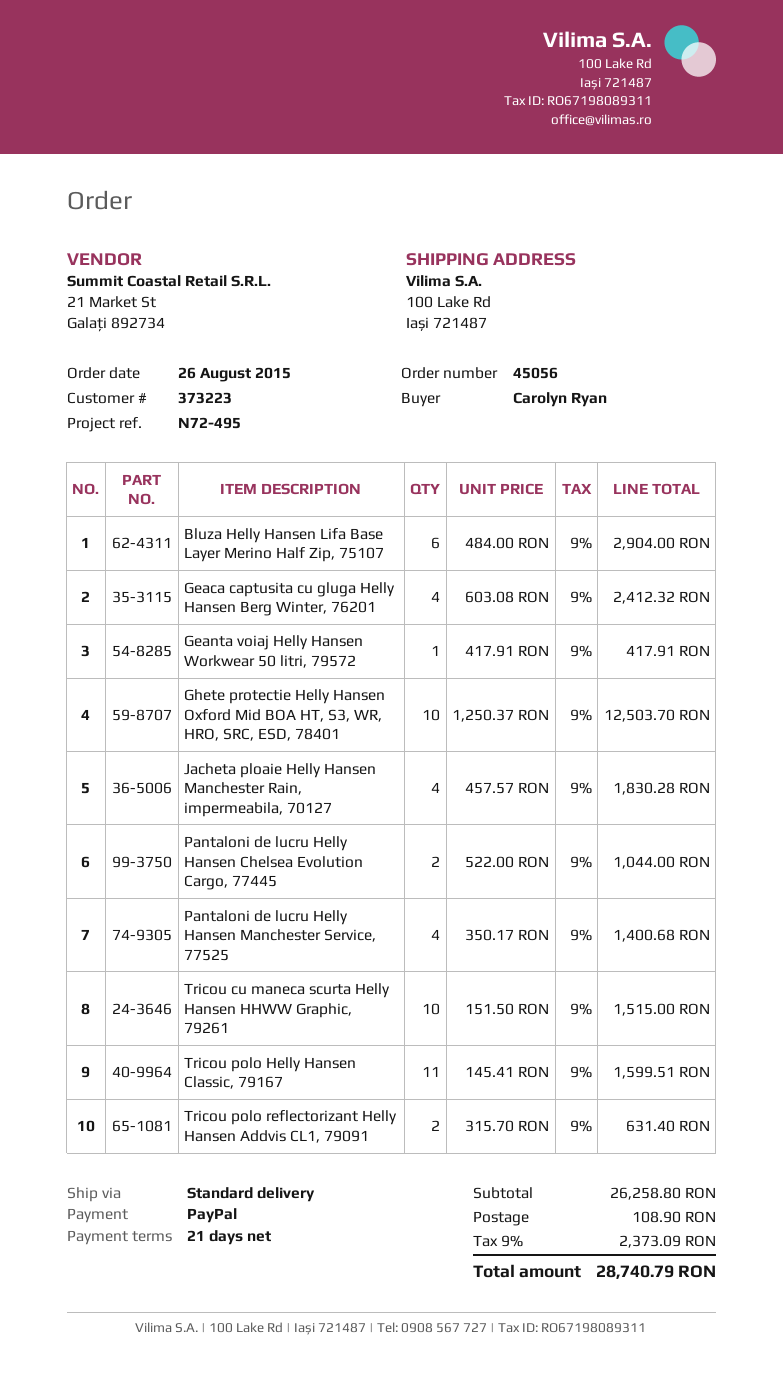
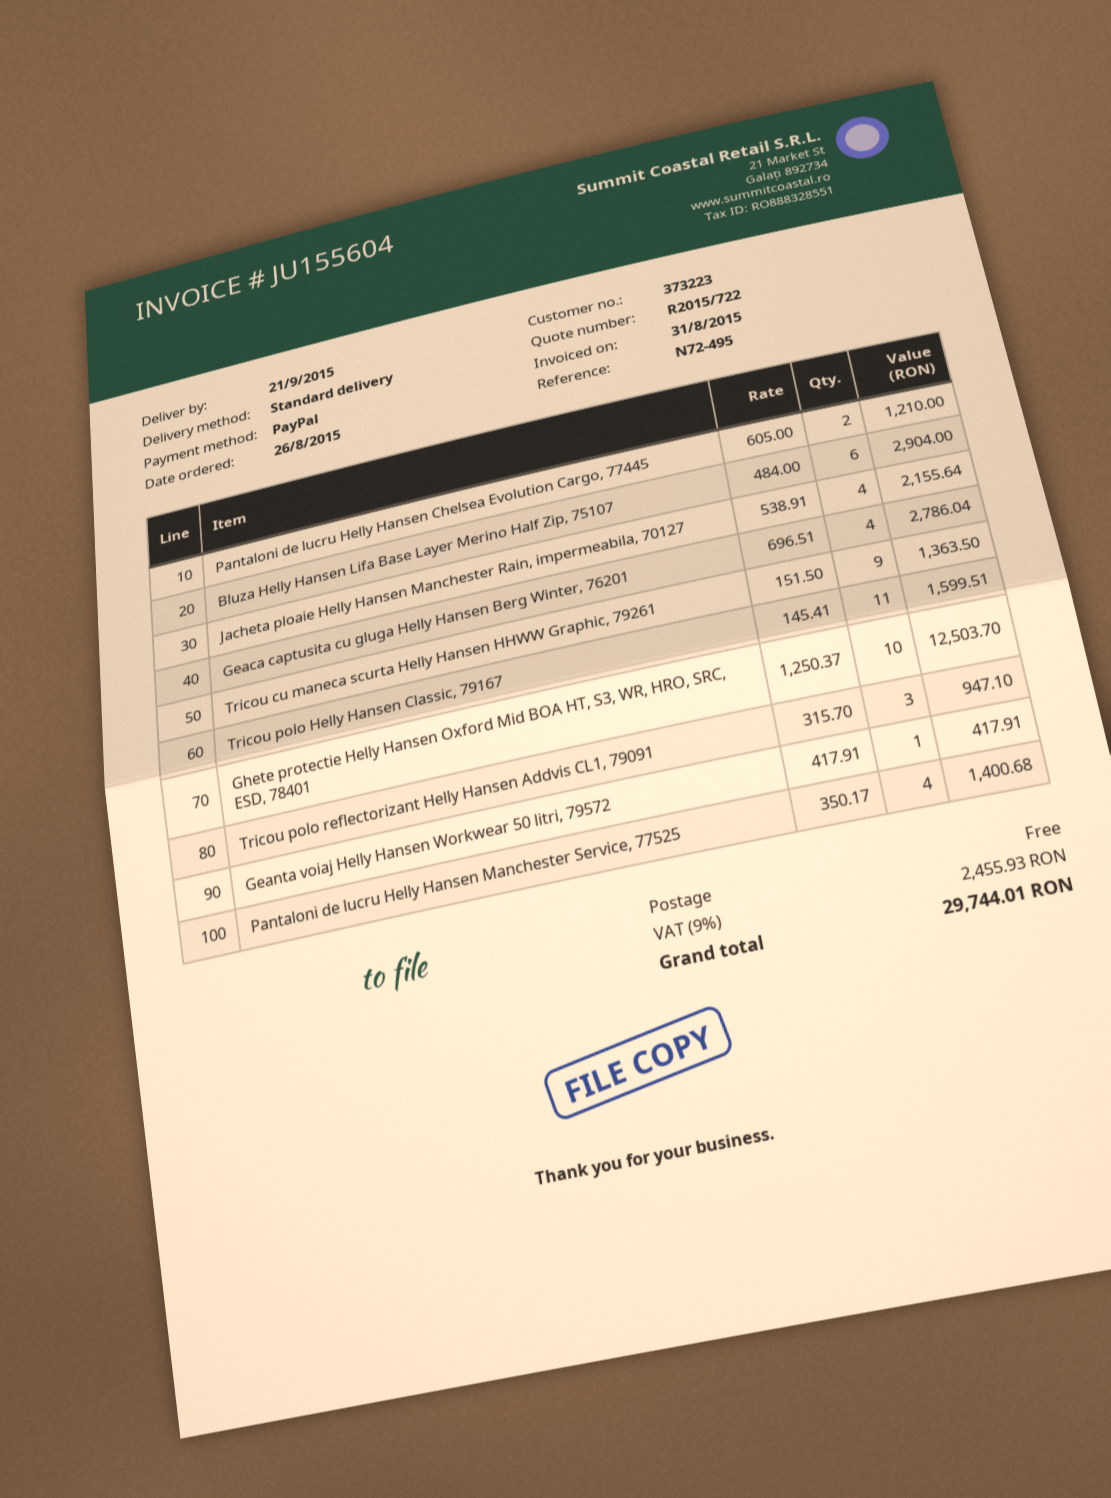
Geaca captusita cu gluga Helly Hansen Berg Winter, 76201: 4 x 603.08 = 2412.32 -> 4 x 696.51 = 2786.04
Jacheta ploaie Helly Hansen Manchester Rain, impermeabila, 70127: 4 x 457.57 = 1830.28 -> 4 x 538.91 = 2155.64
Pantaloni de lucru Helly Hansen Chelsea Evolution Cargo, 77445: 2 x 522.00 = 1044.00 -> 2 x 605.00 = 1210.00
Tricou cu maneca scurta Helly Hansen HHWW Graphic, 79261: 10 x 151.50 = 1515.00 -> 9 x 151.50 = 1363.50
Tricou polo reflectorizant Helly Hansen Addvis CL1, 79091: 2 x 315.70 = 631.40 -> 3 x 315.70 = 947.10
shipping: 108.90 -> 0.00
tax: 9% = 2373.09 -> 9% = 2455.93
total: 28740.79 -> 29744.01

